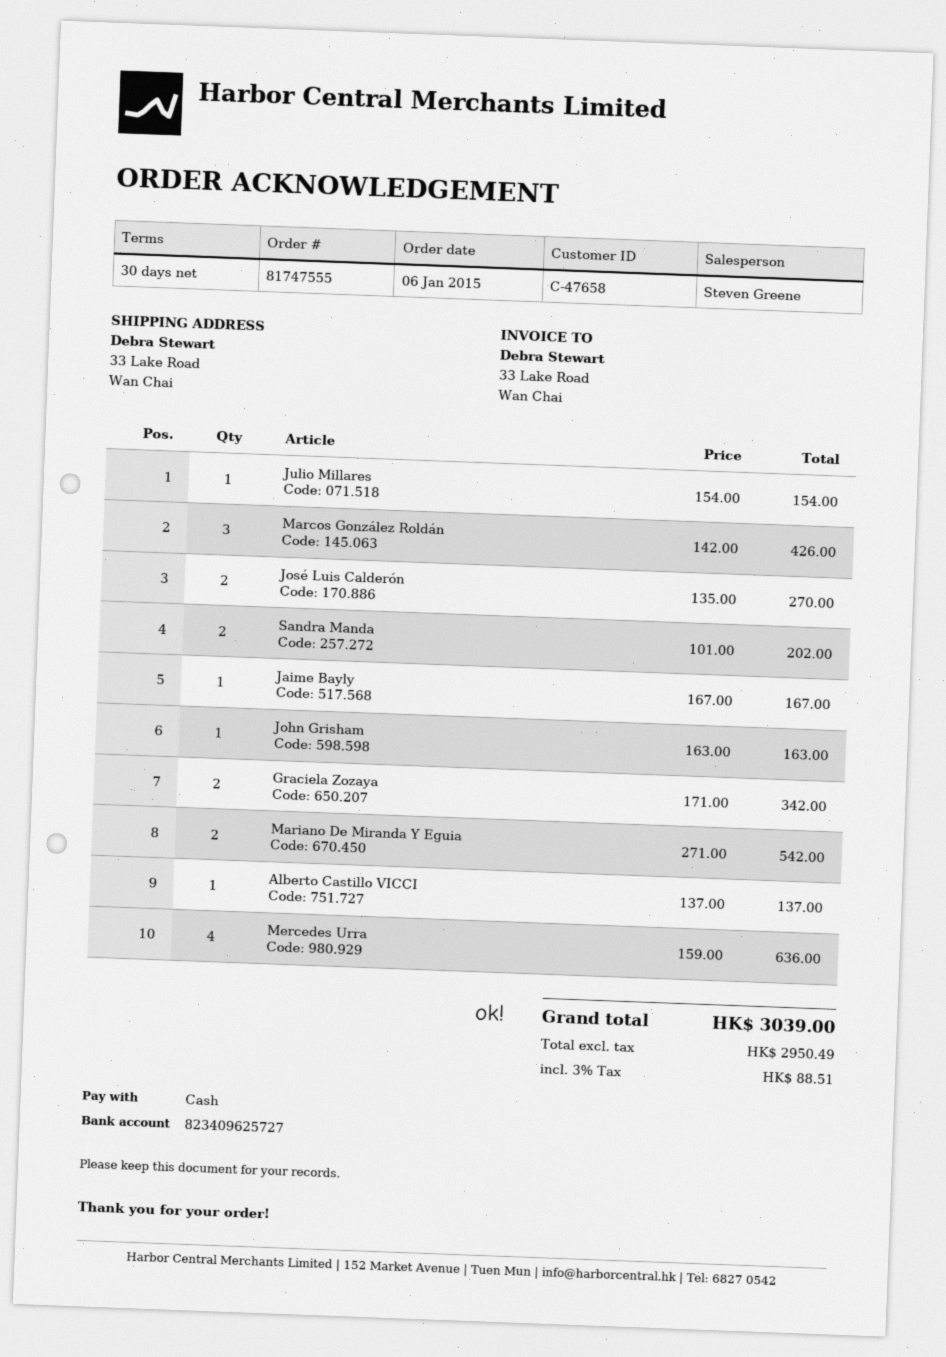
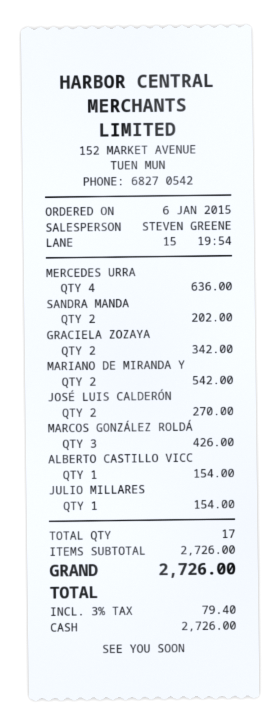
Jaime Bayly: 1 for 167.00 -> none
John Grisham: 1 for 163.00 -> none
Alberto Castillo VICCI: 1 for 137.00 -> 1 for 154.00
tax: 3% = 88.51 -> 3% = 79.40
total: 3039.00 -> 2726.00

